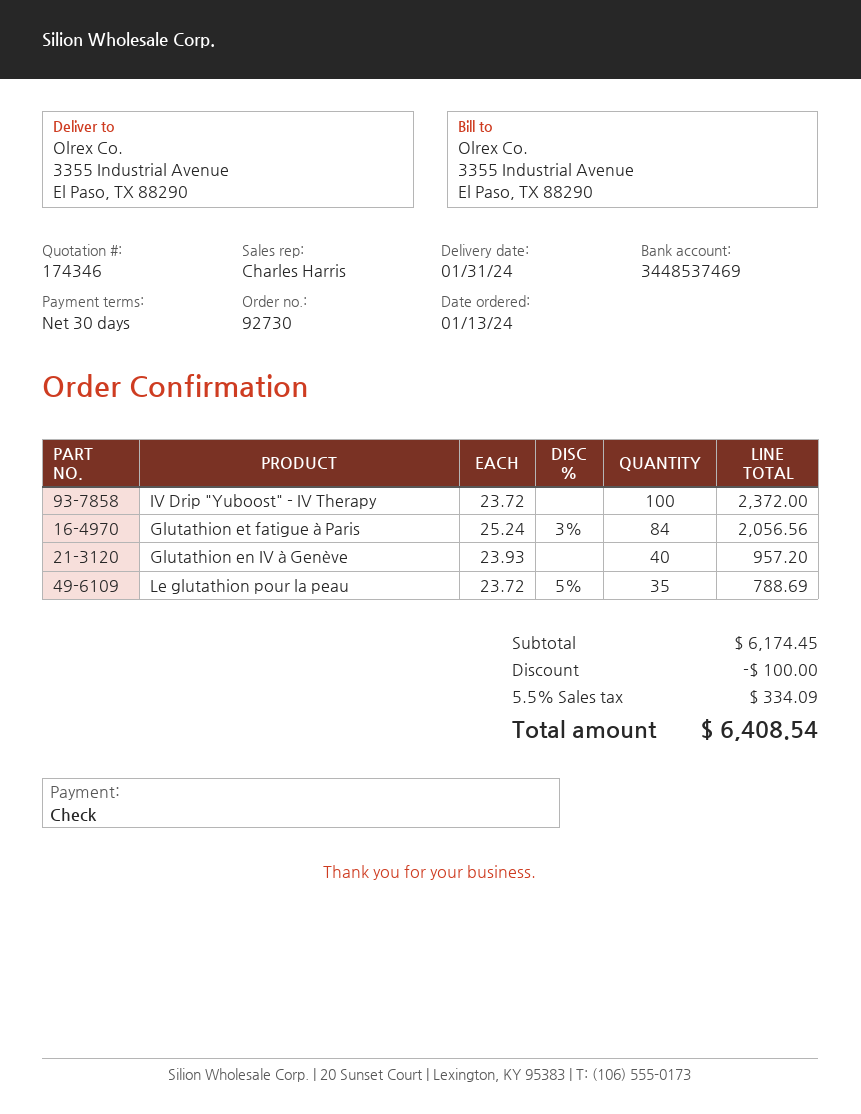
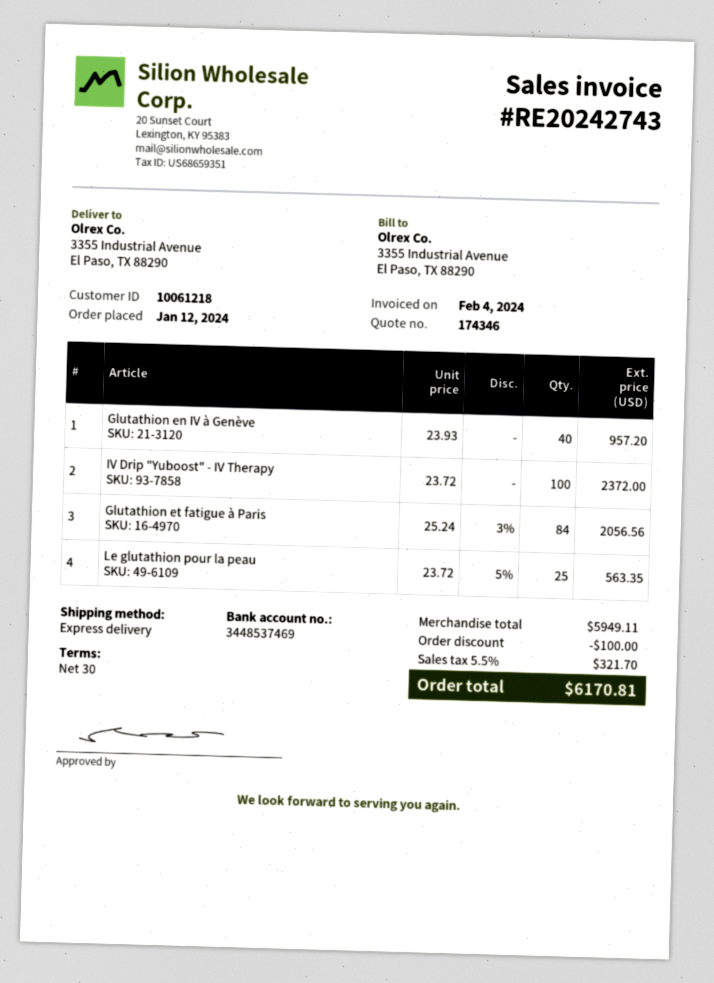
order date: 2024-01-13 -> 2024-01-12
Le glutathion pour la peau: 35 x 23.72 - 5% = 788.69 -> 25 x 23.72 - 5% = 563.35
subtotal: 6174.45 -> 5949.11
tax: 5.5% = 334.09 -> 5.5% = 321.70
total: 6408.54 -> 6170.81

